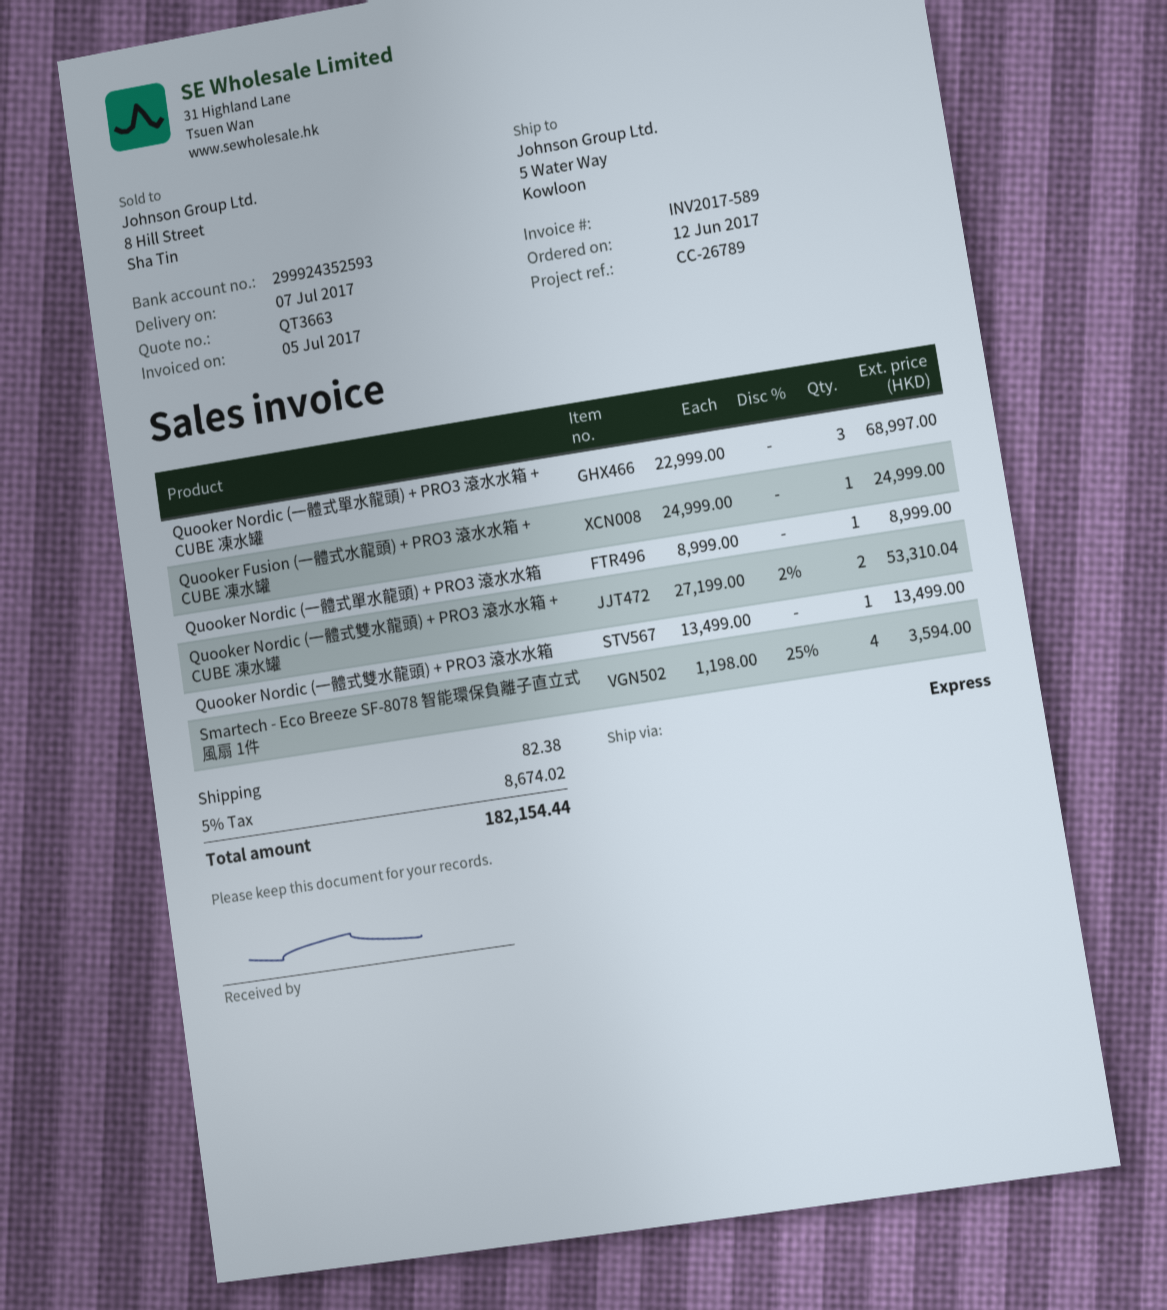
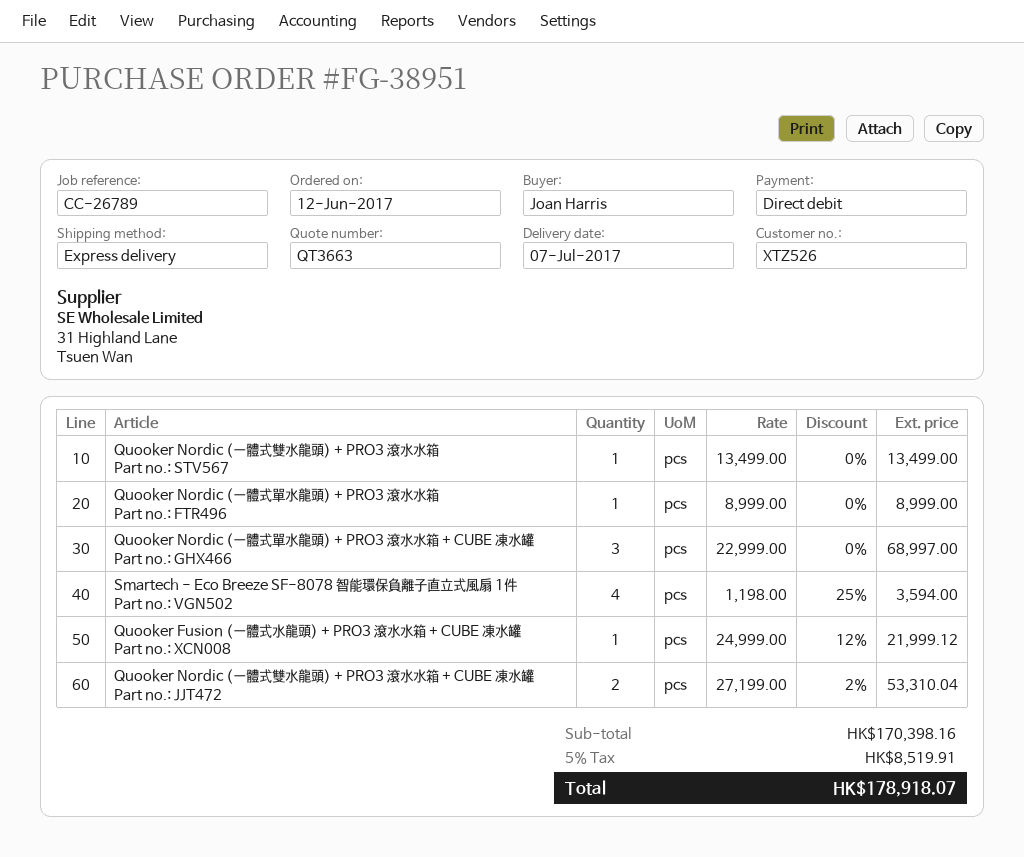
Quooker Fusion (一體式水龍頭) + PRO3 滾水水箱 + CUBE 凍水罐: 1 x 24999.00 = 24999.00 -> 1 x 24999.00 - 12% = 21999.12
shipping: 82.38 -> none
tax: 5% = 8674.02 -> 5% = 8519.91
total: 182154.44 -> 178918.07

